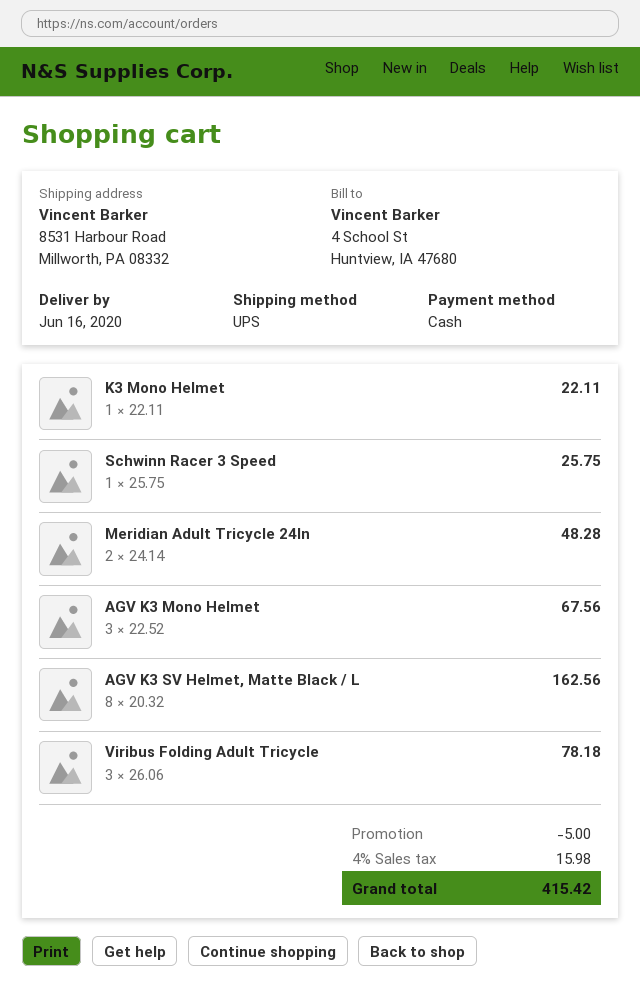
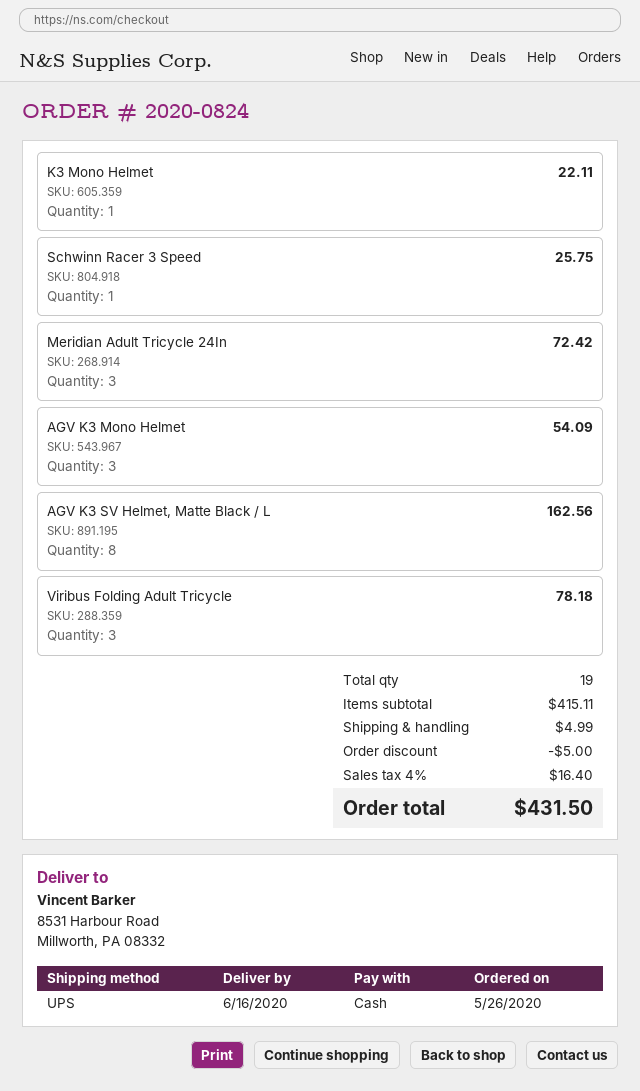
Meridian Adult Tricycle 24In: 2 for 48.28 -> 3 for 72.42
AGV K3 Mono Helmet: 3 for 67.56 -> 3 for 54.09
shipping: none -> 4.99
tax: 4% = 15.98 -> 4% = 16.40
total: 415.42 -> 431.50

